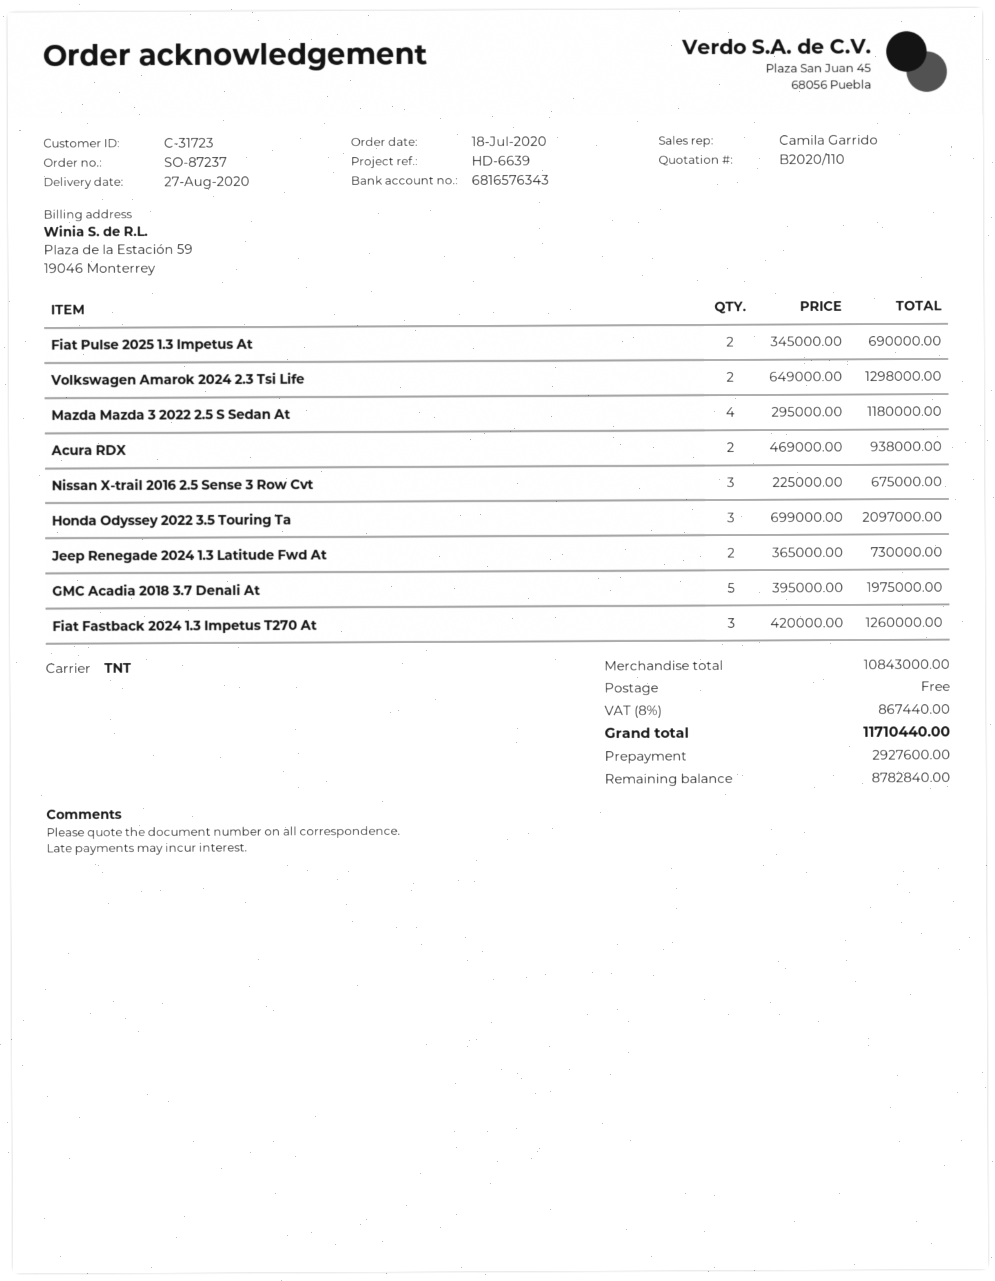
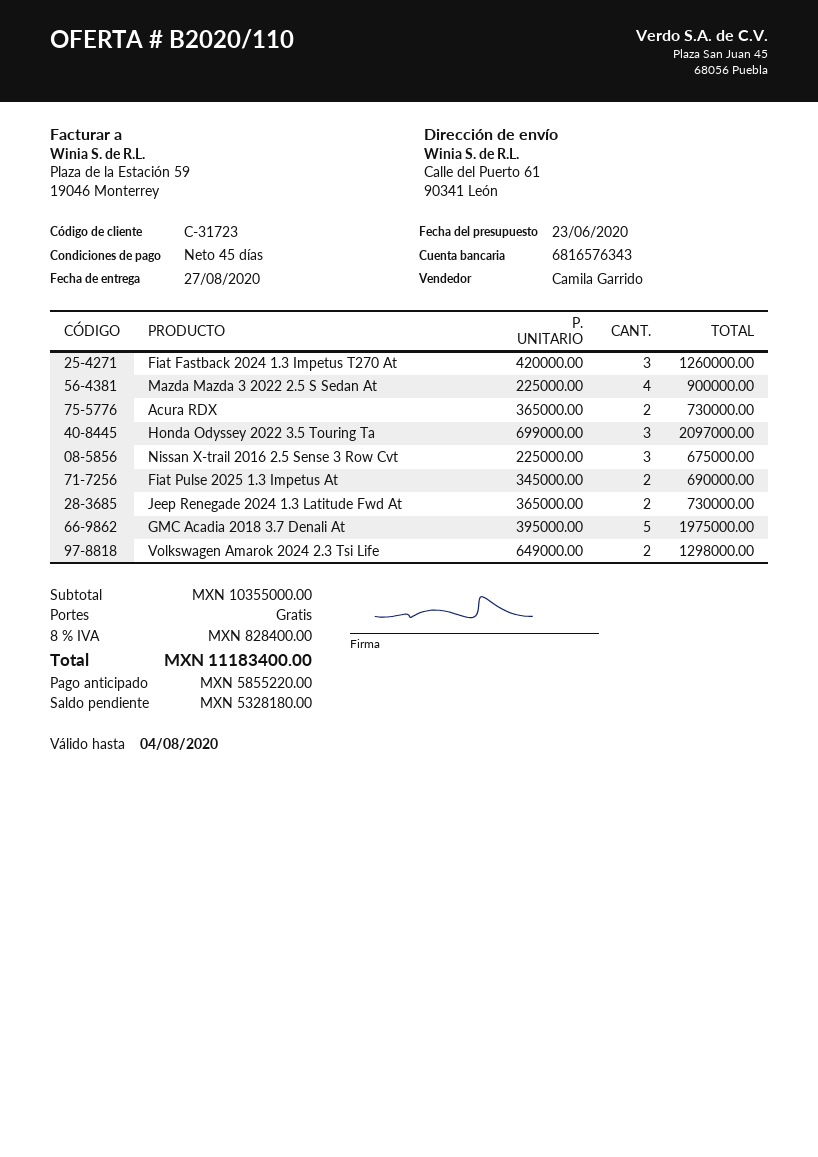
Mazda Mazda 3 2022 2.5 S Sedan At: 4 x 295000.00 = 1180000.00 -> 4 x 225000.00 = 900000.00
Acura RDX: 2 x 469000.00 = 938000.00 -> 2 x 365000.00 = 730000.00
subtotal: 10843000.00 -> 10355000.00
tax: 8% = 867440.00 -> 8% = 828400.00
total: 11710440.00 -> 11183400.00
deposit: 2927600.00 -> 5855220.00
balance: 8782840.00 -> 5328180.00

